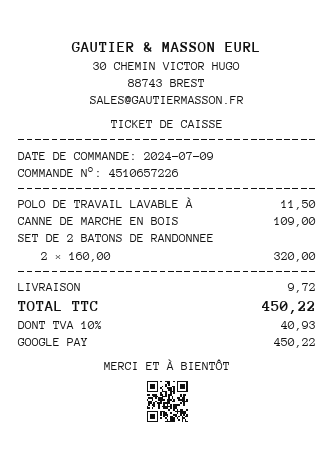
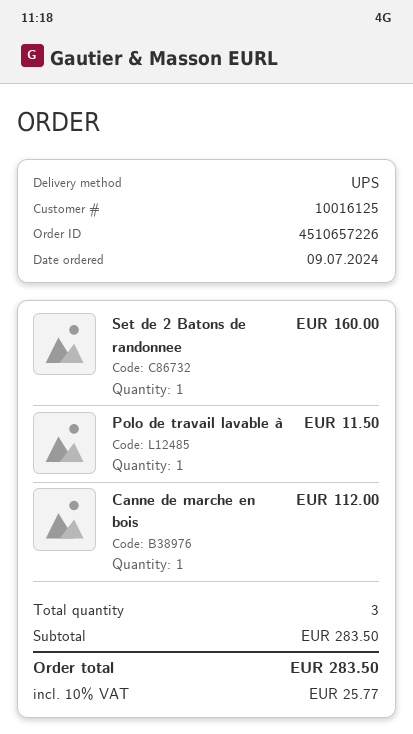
CANNE DE MARCHE EN BOIS: 1 for 109.00 -> 1 for 112.00
SET DE 2 BATONS DE RANDONNEE: 2 for 320.00 -> 1 for 160.00
shipping: 9.72 -> none
tax: 10% = 40.93 -> 10% = 25.77
total: 450.22 -> 283.50

